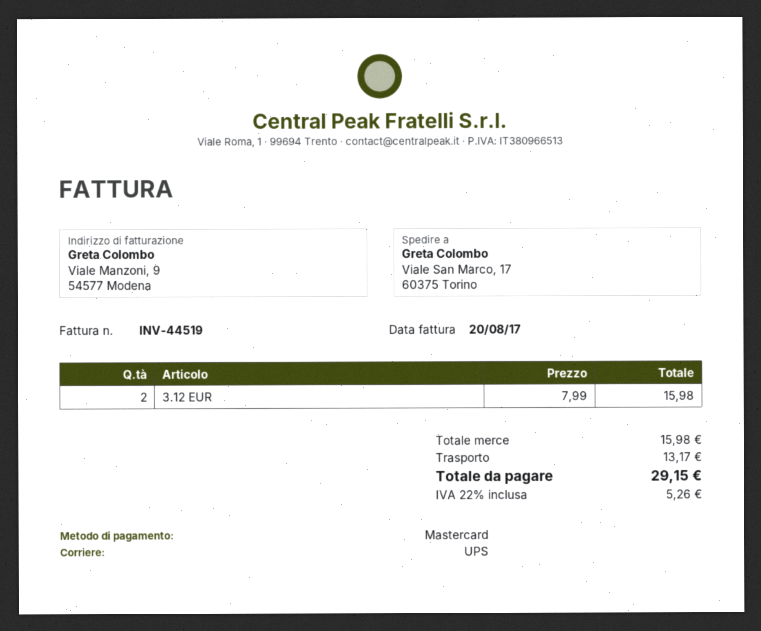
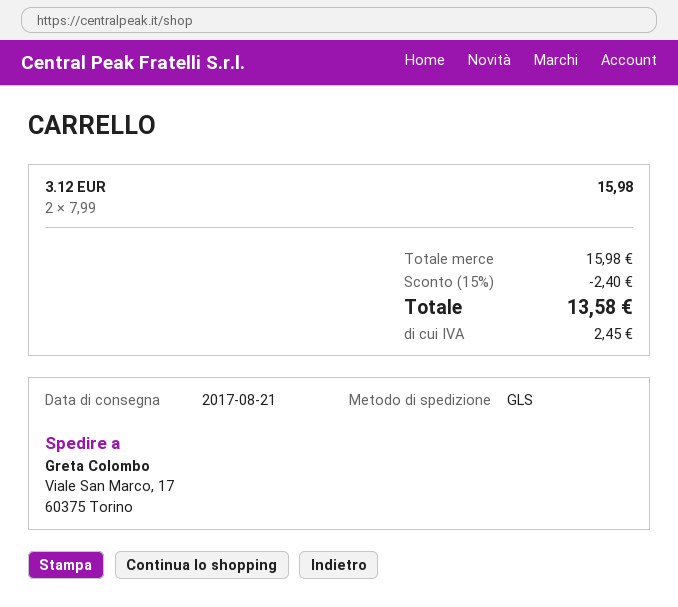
shipping method: UPS -> GLS
discount: none -> 15% = 2.40
shipping: 13.17 -> none
tax: 5.26 -> 2.45
total: 29.15 -> 13.58

